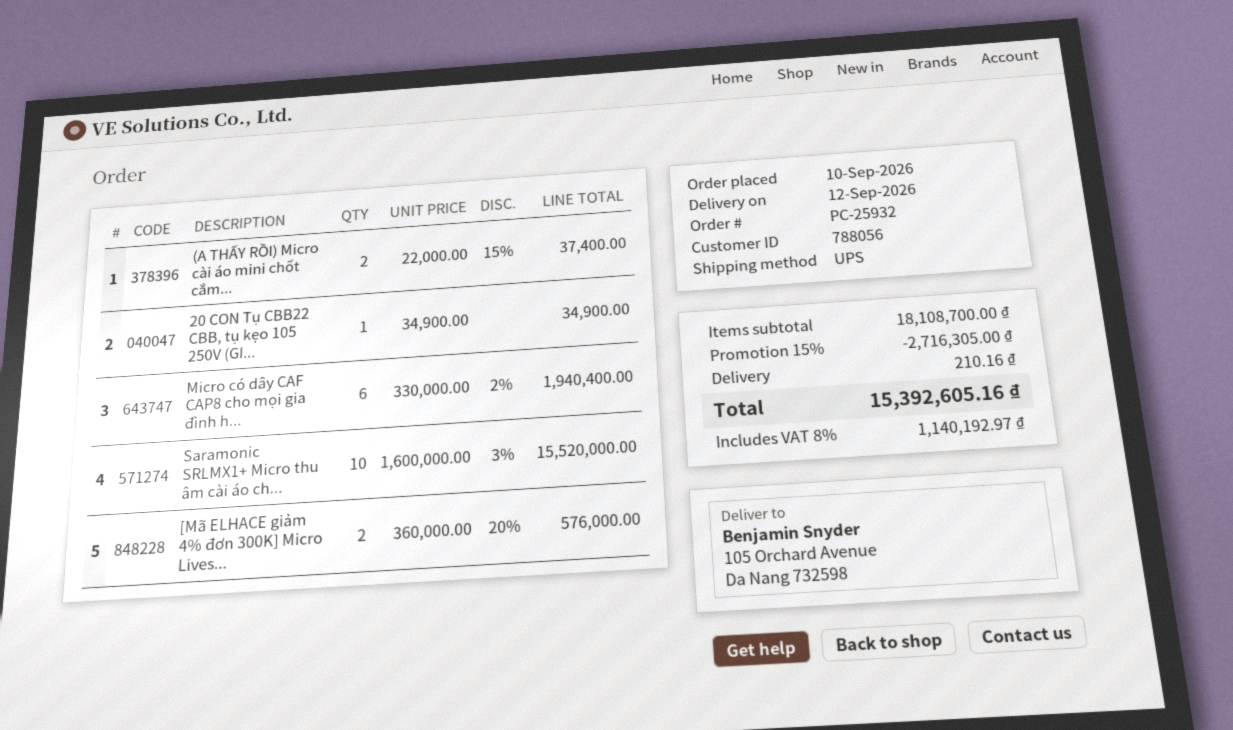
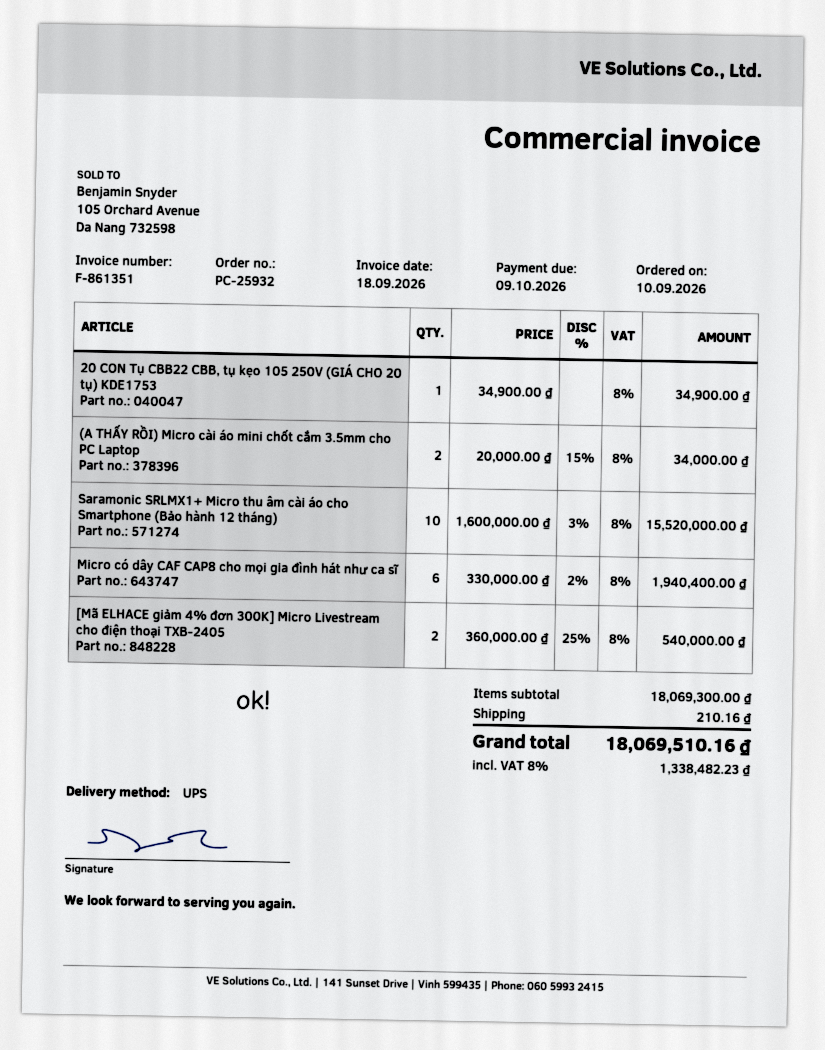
(A THẤY RỒI) Micro cài áo mini chốt cắm...: 2 x 22000.00 - 15% = 37400.00 -> 2 x 20000.00 - 15% = 34000.00
[Mã ELHACE giảm 4% đơn 300K] Micro Lives...: 2 x 360000.00 - 20% = 576000.00 -> 2 x 360000.00 - 25% = 540000.00
subtotal: 18108700.00 -> 18069300.00
discount: 15% = 2716305.00 -> none
tax: 8% = 1140192.97 -> 8% = 1338482.23
total: 15392605.16 -> 18069510.16

